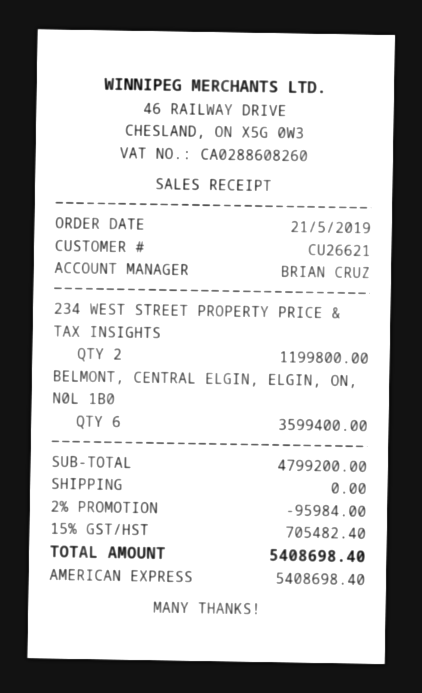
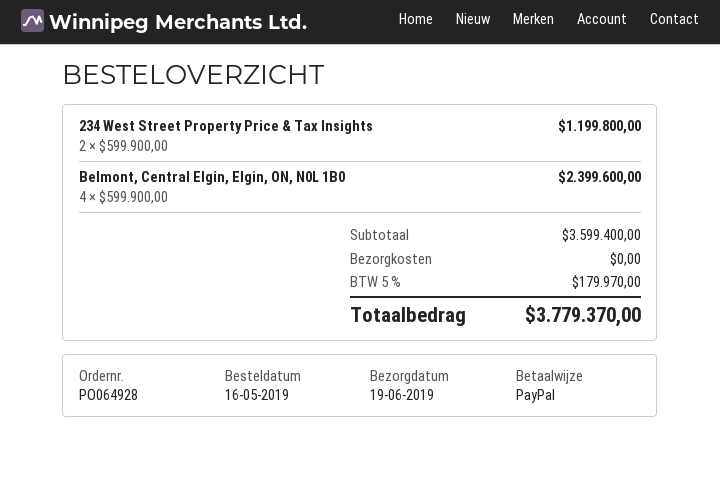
order date: 2019-05-21 -> 2019-05-16
payment method: American Express -> PayPal
BELMONT, CENTRAL ELGIN, ELGIN, ON, N0L 1B0: 6 for 3599400.00 -> 4 for 2399600.00
subtotal: 4799200.00 -> 3599400.00
discount: 2% = 95984.00 -> none
tax: 15% = 705482.40 -> 5% = 179970.00
total: 5408698.40 -> 3779370.00

